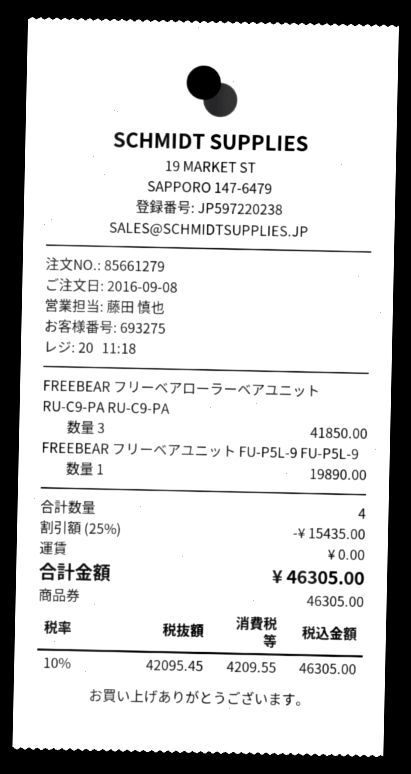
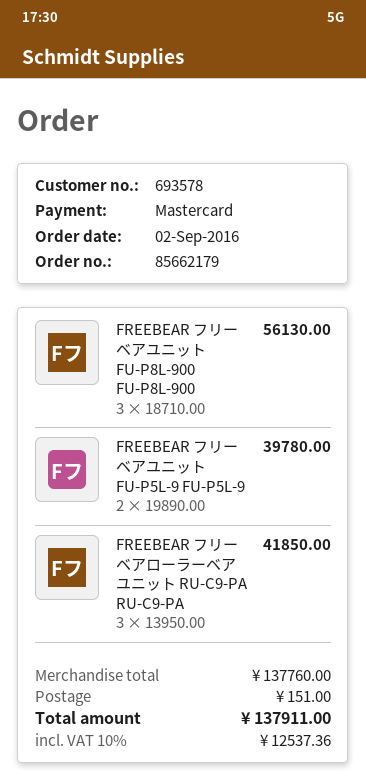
order number: 85661279 -> 85662179
order date: 2016-09-08 -> 2016-09-02
customer number: 693275 -> 693578
payment method: gift card -> Mastercard
FREEBEAR フリーベアユニット FU-P5L-9 FU-P5L-9: 1 for 19890.00 -> 2 for 39780.00
FREEBEAR フリーベアユニット FU-P8L-900 FU-P8L-900: none -> 3 for 56130.00
discount: 25% = 15435.00 -> none
shipping: 0.00 -> 151.00
tax: 10% = 4209.55 -> 10% = 12537.36
total: 46305.00 -> 137911.00

